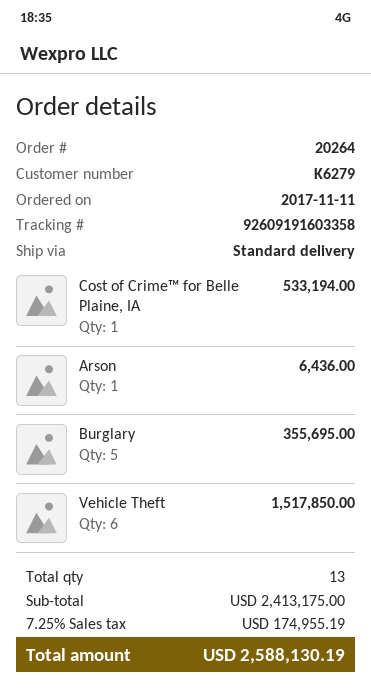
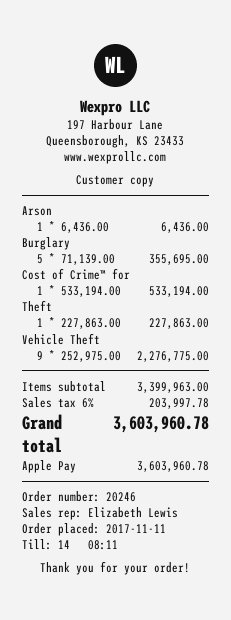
order number: 20264 -> 20246
Vehicle Theft: 6 for 1517850.00 -> 9 for 2276775.00
Theft: none -> 1 for 227863.00
subtotal: 2413175.00 -> 3399963.00
tax: 7.25% = 174955.19 -> 6% = 203997.78
total: 2588130.19 -> 3603960.78

